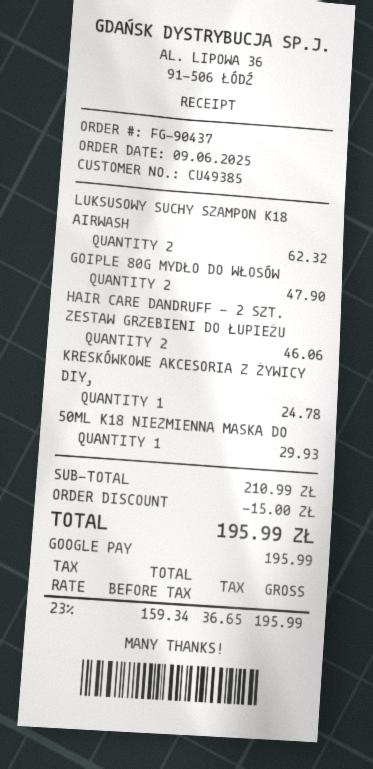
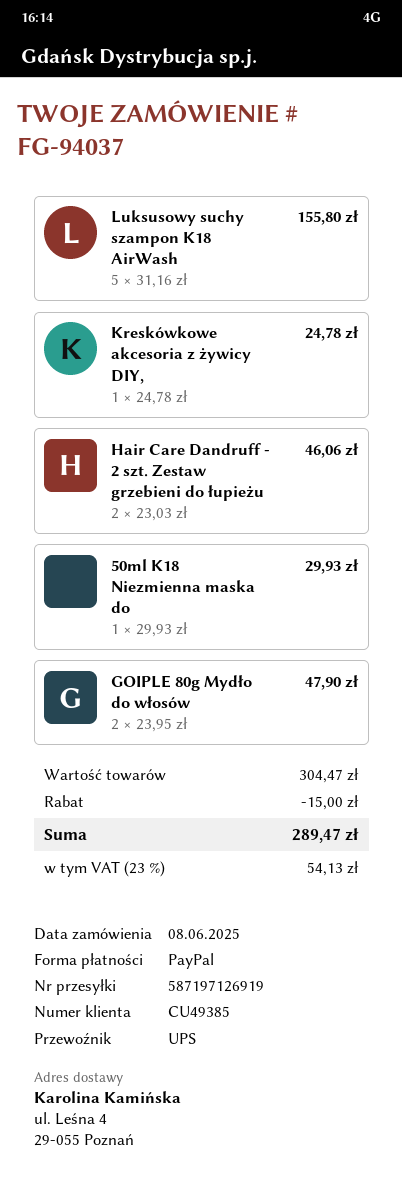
order number: FG-90437 -> FG-94037
order date: 2025-06-09 -> 2025-06-08
payment method: Google Pay -> PayPal
LUKSUSOWY SUCHY SZAMPON K18 AIRWASH: 2 for 62.32 -> 5 for 155.80
subtotal: 210.99 -> 304.47
tax: 23% = 36.65 -> 23% = 54.13
total: 195.99 -> 289.47

